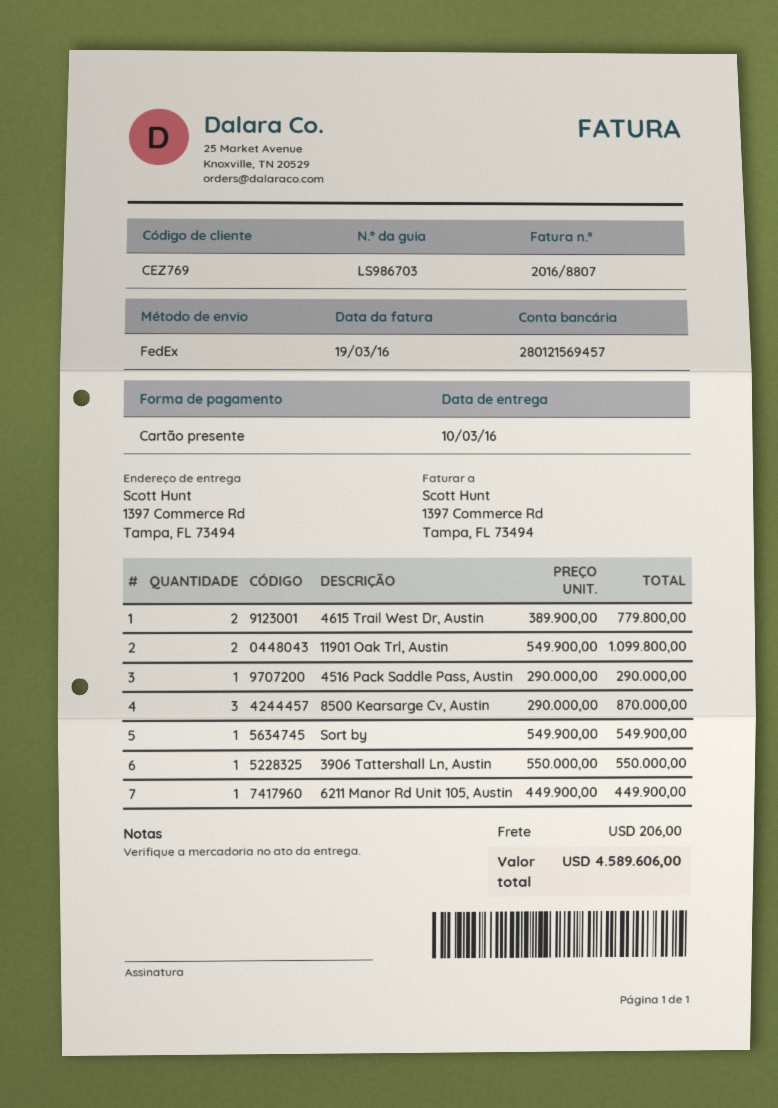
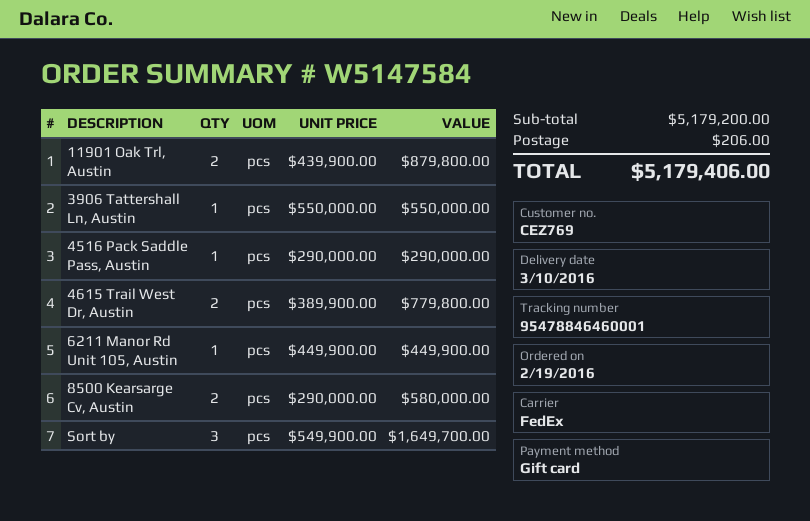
11901 Oak Trl, Austin: 2 x 549900.00 = 1099800.00 -> 2 x 439900.00 = 879800.00
8500 Kearsarge Cv, Austin: 3 x 290000.00 = 870000.00 -> 2 x 290000.00 = 580000.00
Sort by: 1 x 549900.00 = 549900.00 -> 3 x 549900.00 = 1649700.00
total: 4589606.00 -> 5179406.00

